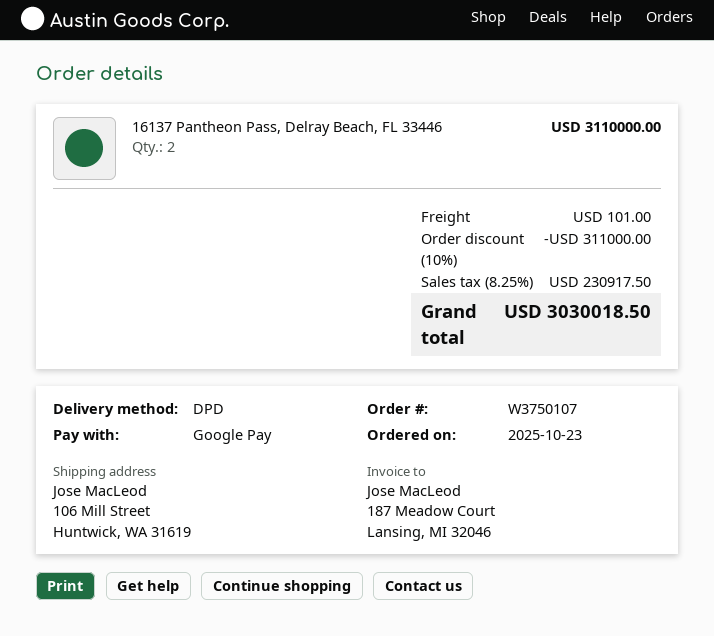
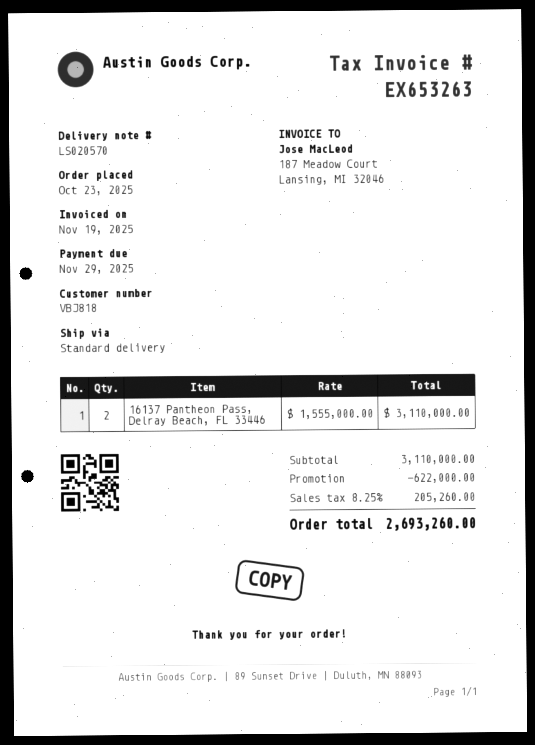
shipping method: DPD -> standard
discount: 311000.00 -> 622000.00
shipping: 101.00 -> none
tax: 8.25% = 230917.50 -> 8.25% = 205260.00
total: 3030018.50 -> 2693260.00

